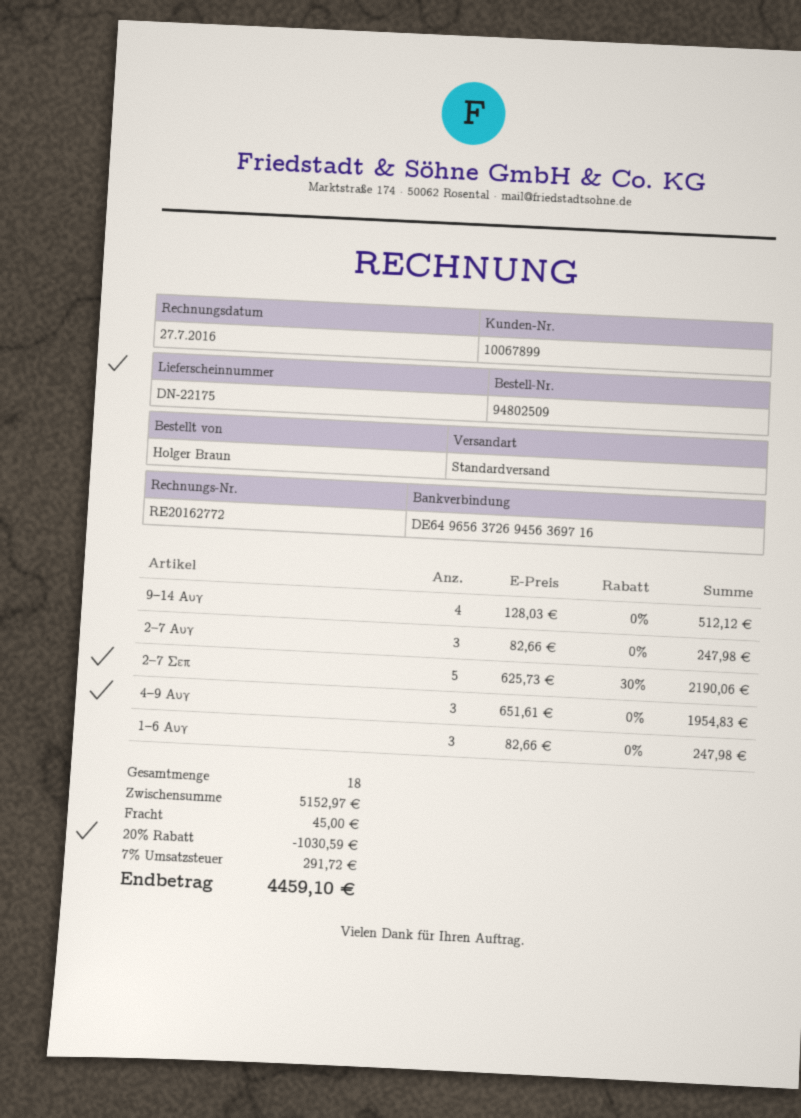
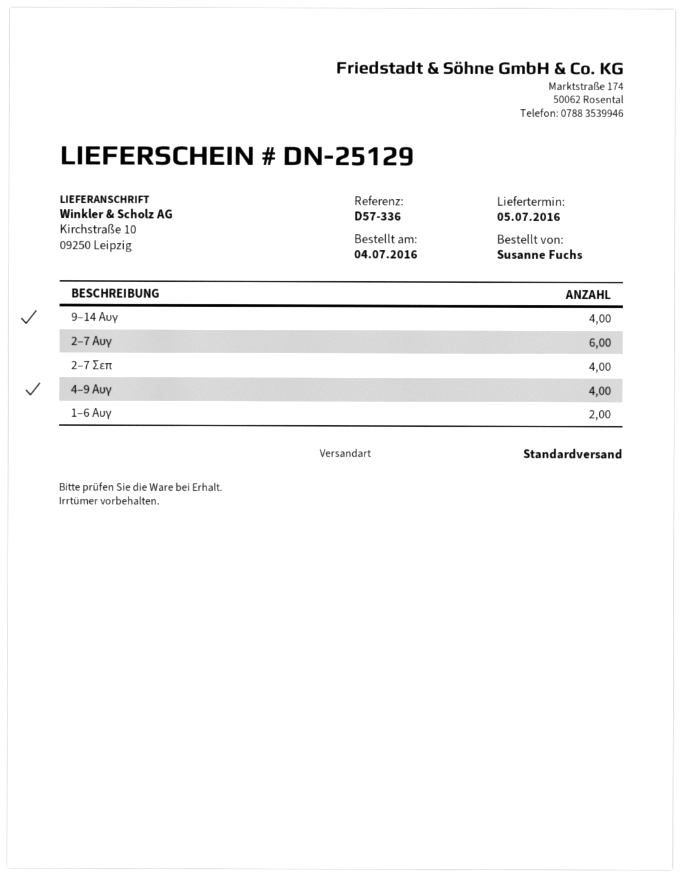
delivery note number: DN-22175 -> DN-25129
ordered by: Holger Braun -> Susanne Fuchs
2–7 Αυγ: 3 -> 6
2–7 Σεπ: 5 -> 4
4–9 Αυγ: 3 -> 4
1–6 Αυγ: 3 -> 2

